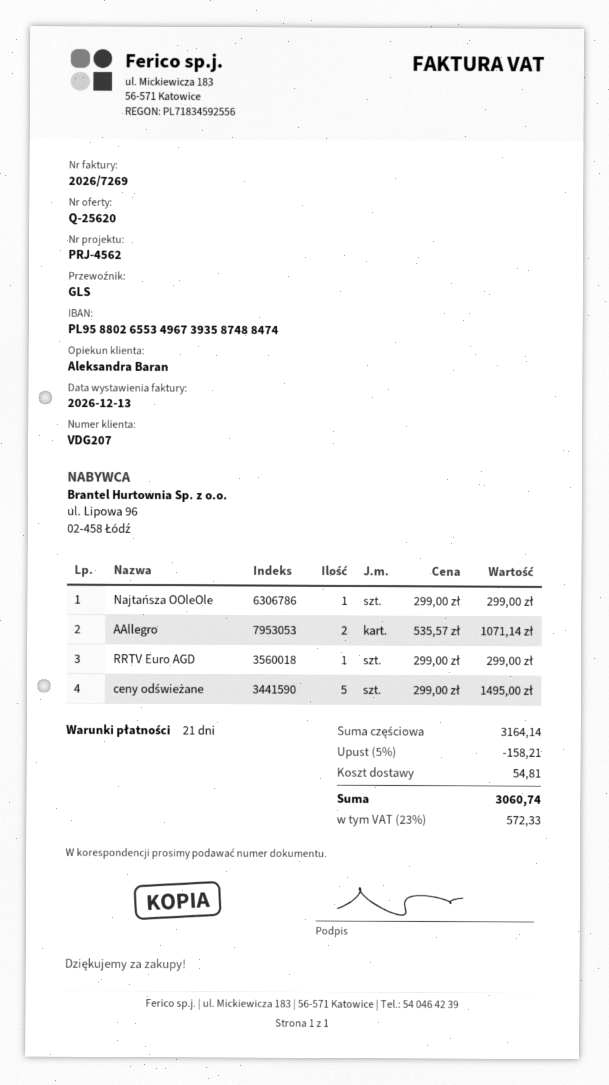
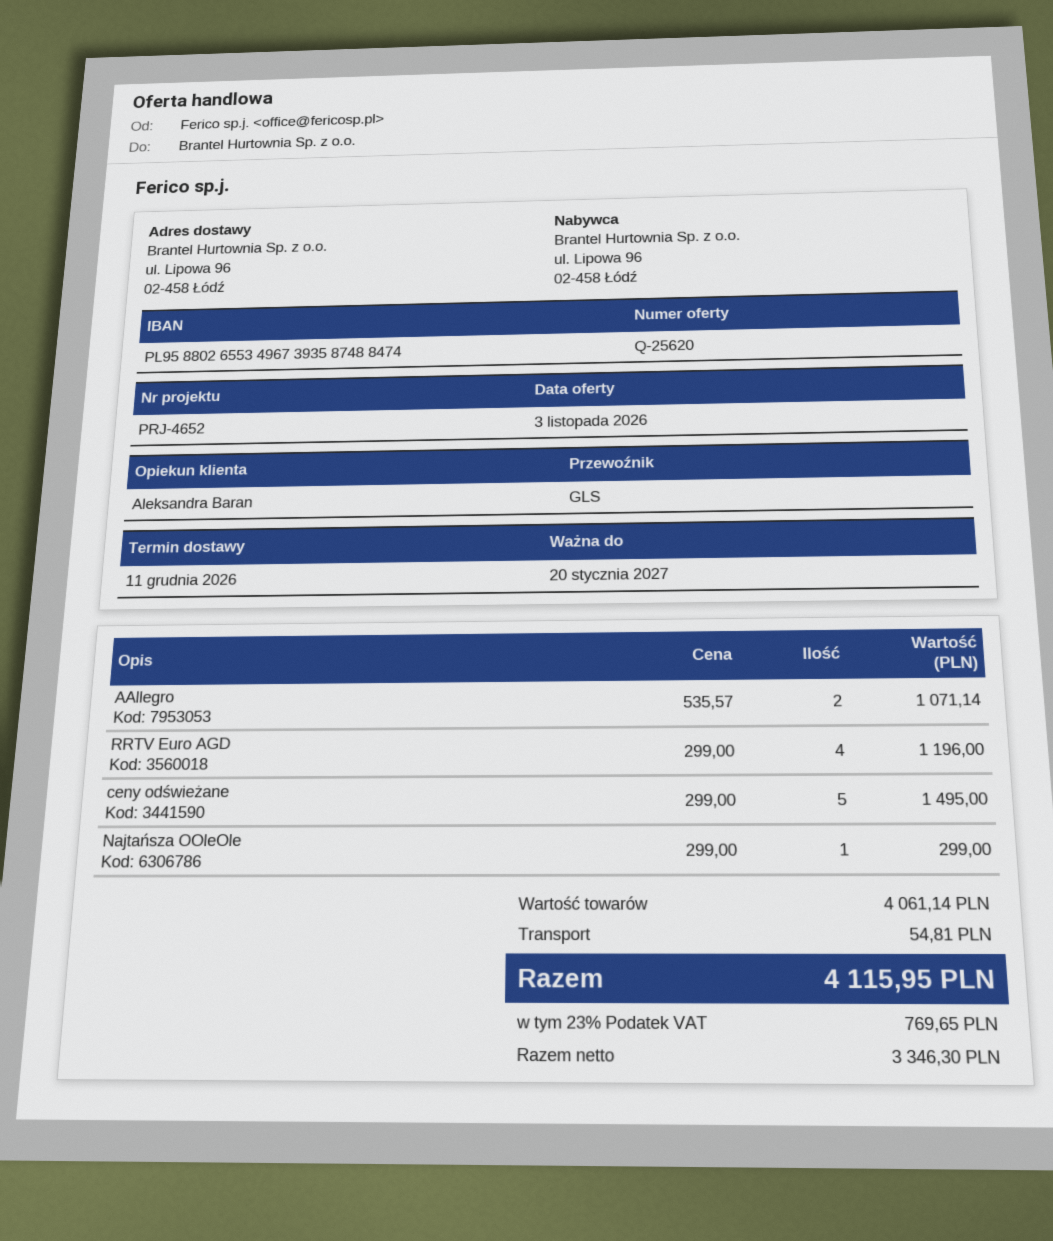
reference: PRJ-4562 -> PRJ-4652
RRTV Euro AGD: 1 x 299.00 = 299.00 -> 4 x 299.00 = 1196.00
subtotal: 3164.14 -> 4061.14
discount: 5% = 158.21 -> none
tax: 23% = 572.33 -> 23% = 769.65
total: 3060.74 -> 4115.95

